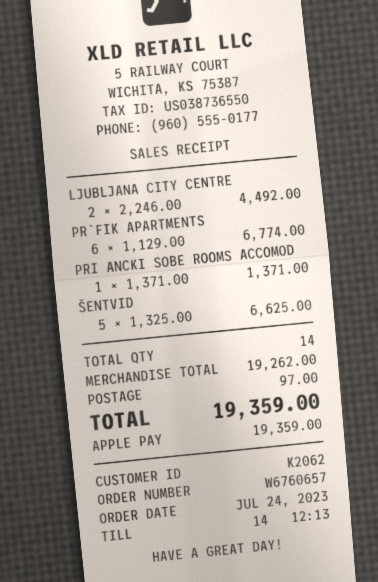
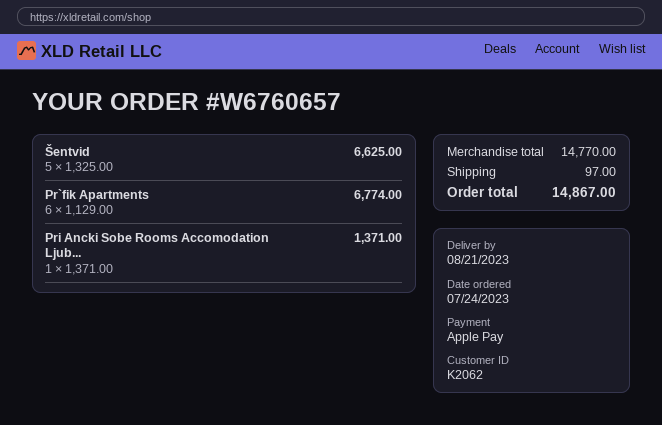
LJUBLJANA CITY CENTRE: 2 x 2246.00 = 4492.00 -> none
subtotal: 19262.00 -> 14770.00
total: 19359.00 -> 14867.00

